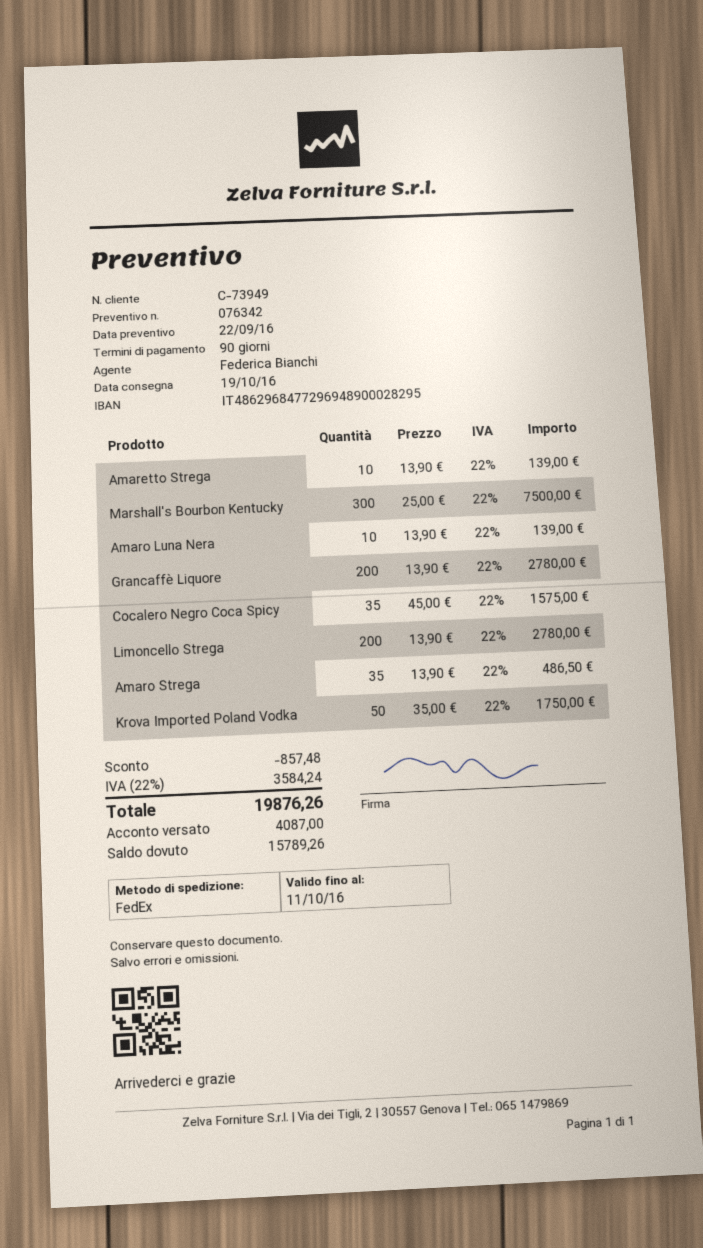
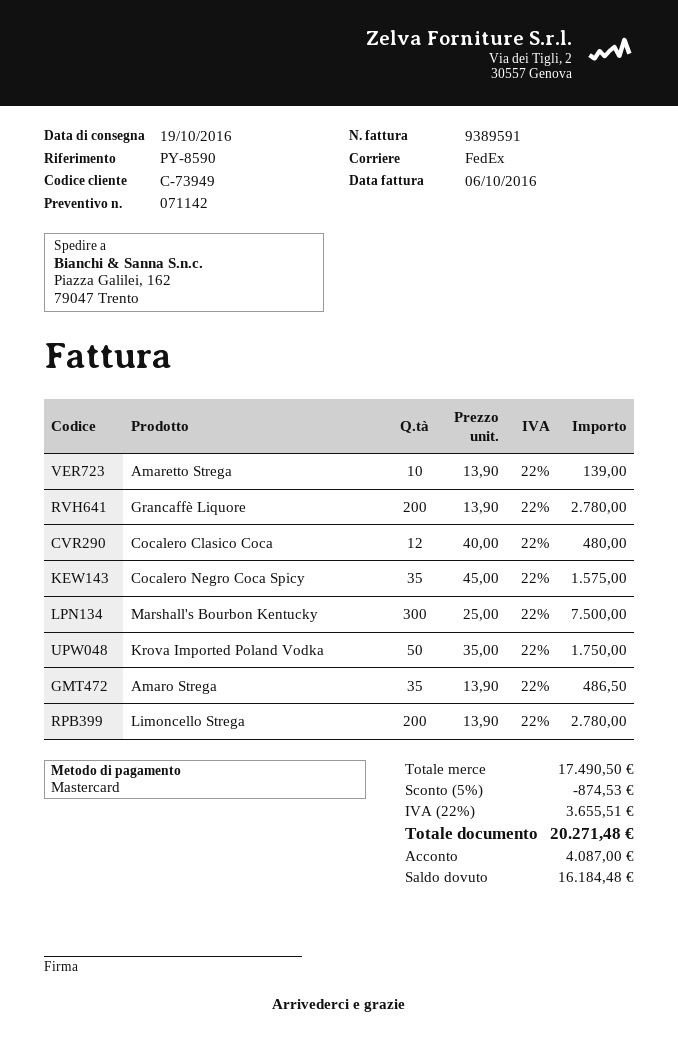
quote number: 076342 -> 071142
Amaro Luna Nera: 10 x 13.90 = 139.00 -> none
Cocalero Clasico Coca: none -> 12 x 40.00 = 480.00
discount: 857.48 -> 874.53
tax: 22% = 3584.24 -> 22% = 3655.51
total: 19876.26 -> 20271.48
balance: 15789.26 -> 16184.48

